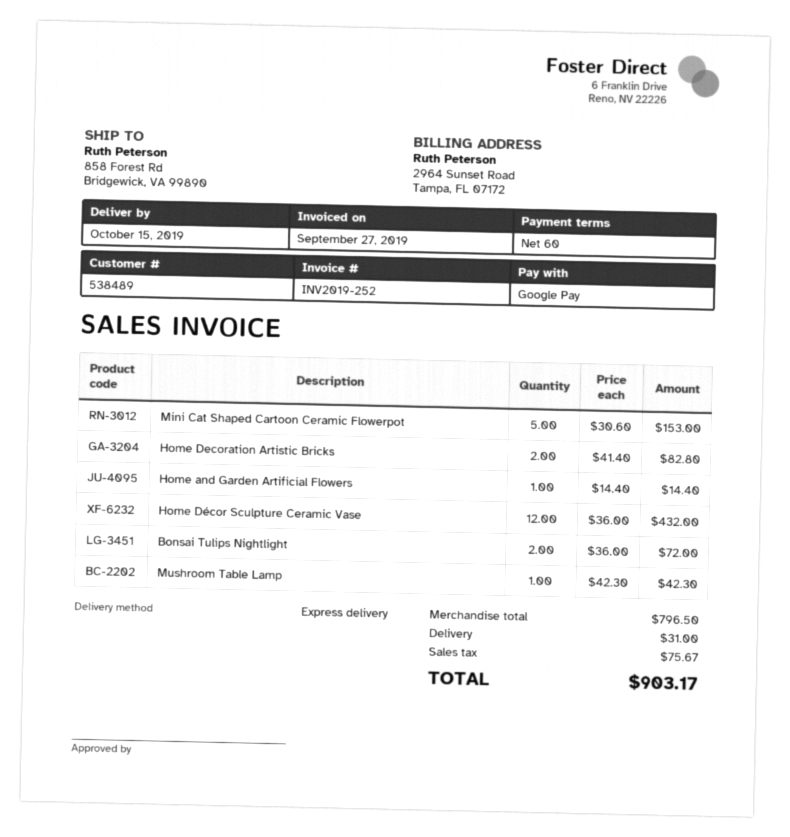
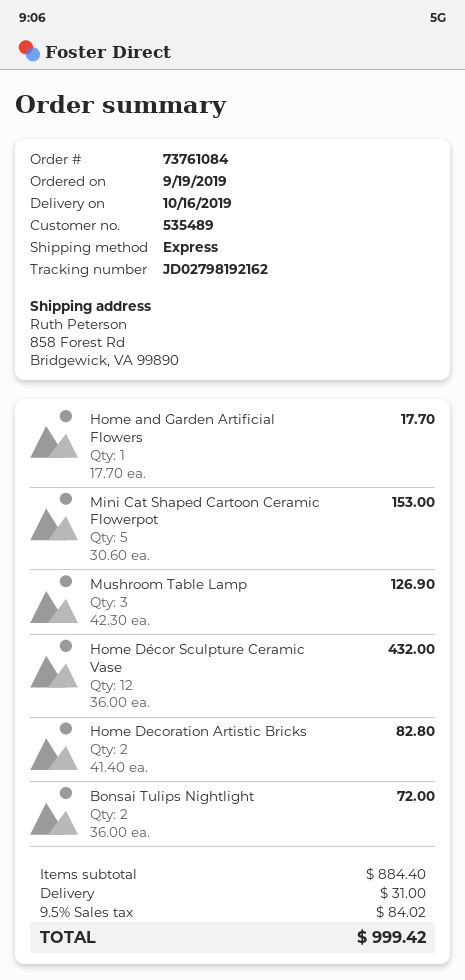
delivery date: 2019-10-15 -> 2019-10-16
customer number: 538489 -> 535489
Home and Garden Artificial Flowers: 1 x 14.40 = 14.40 -> 1 x 17.70 = 17.70
Mushroom Table Lamp: 1 x 42.30 = 42.30 -> 3 x 42.30 = 126.90
subtotal: 796.50 -> 884.40
tax: 75.67 -> 84.02
total: 903.17 -> 999.42

